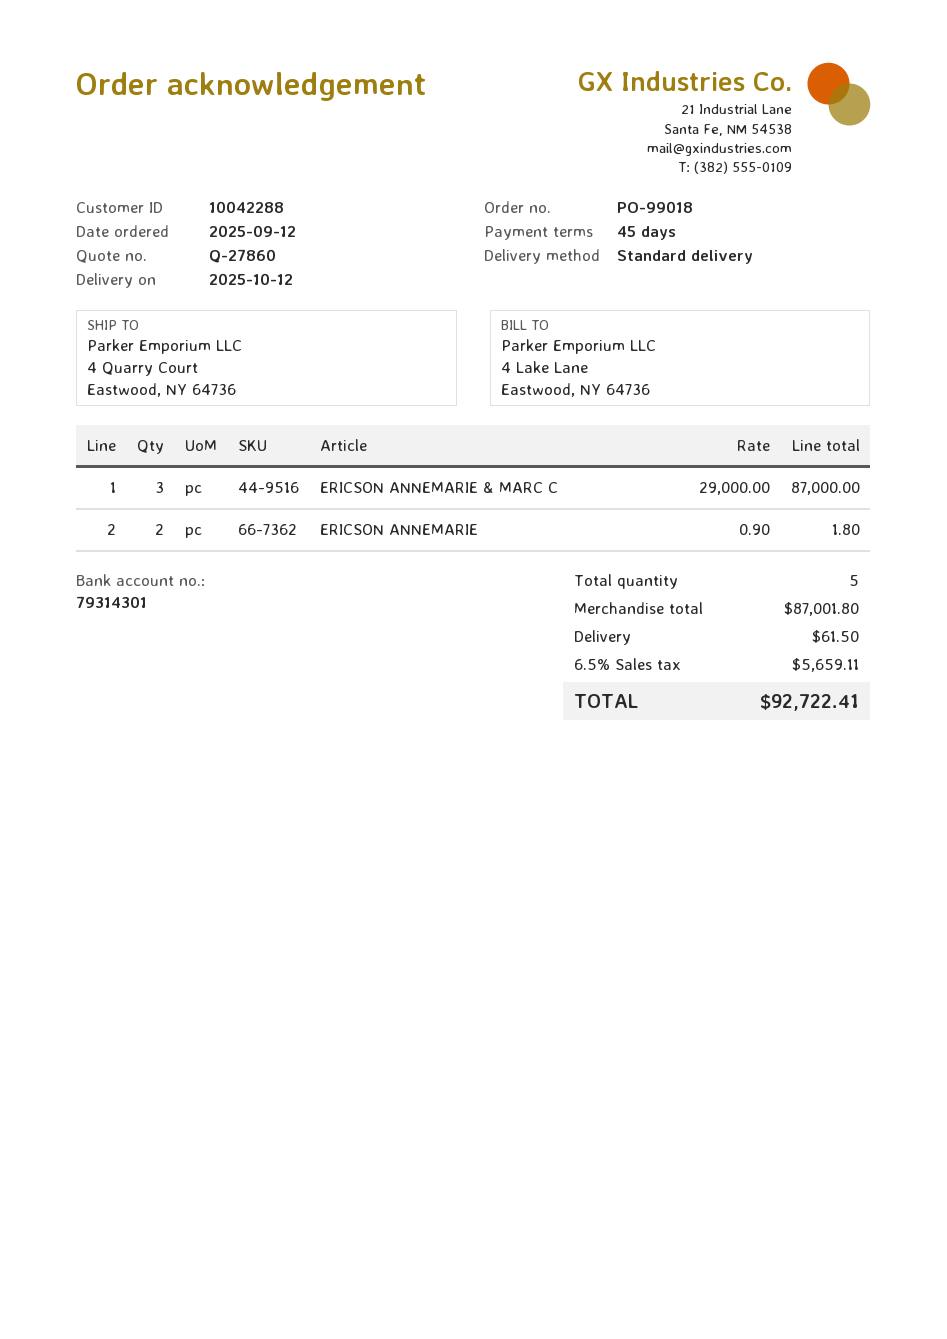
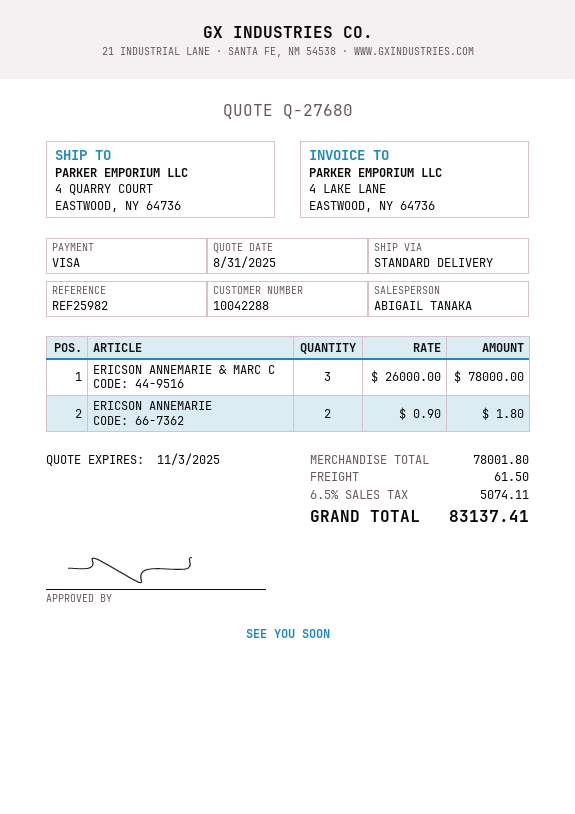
quote number: Q-27860 -> Q-27680
ERICSON ANNEMARIE & MARC C: 3 x 29000.00 = 87000.00 -> 3 x 26000.00 = 78000.00
subtotal: 87001.80 -> 78001.80
tax: 6.5% = 5659.11 -> 6.5% = 5074.11
total: 92722.41 -> 83137.41

